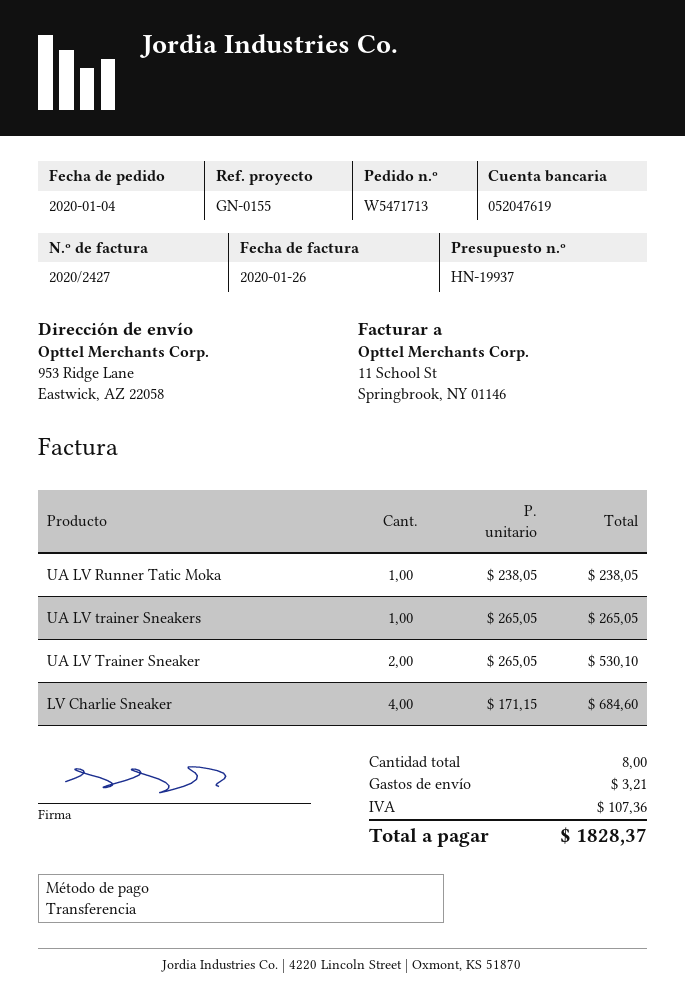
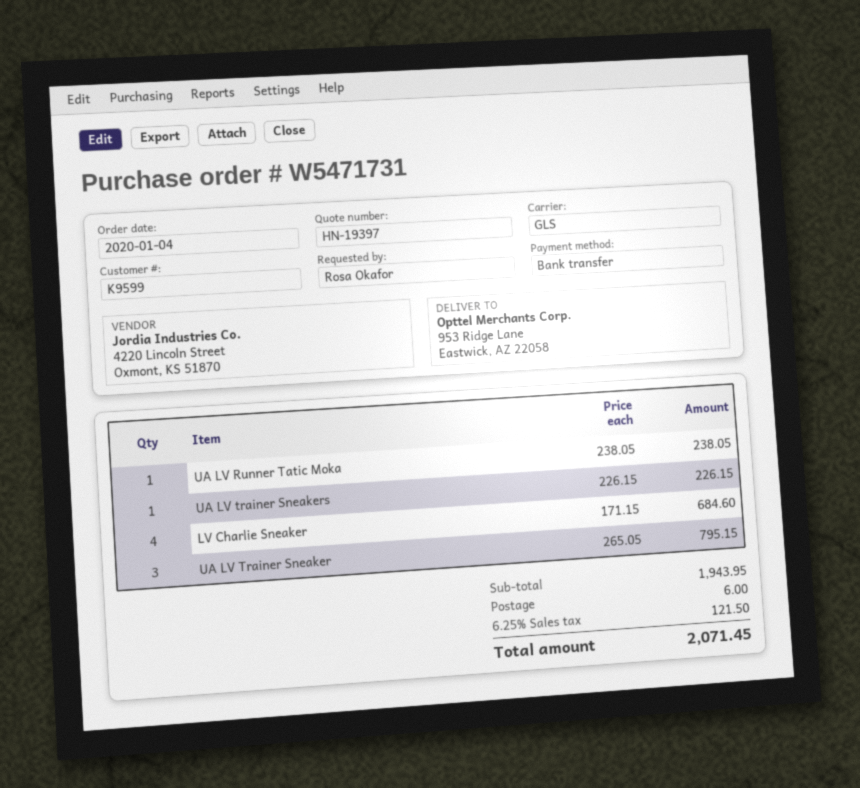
quote number: HN-19937 -> HN-19397
order number: W5471713 -> W5471731
UA LV trainer Sneakers: 1 x 265.05 = 265.05 -> 1 x 226.15 = 226.15
UA LV Trainer Sneaker: 2 x 265.05 = 530.10 -> 3 x 265.05 = 795.15
shipping: 3.21 -> 6.00
tax: 107.36 -> 121.50
total: 1828.37 -> 2071.45

